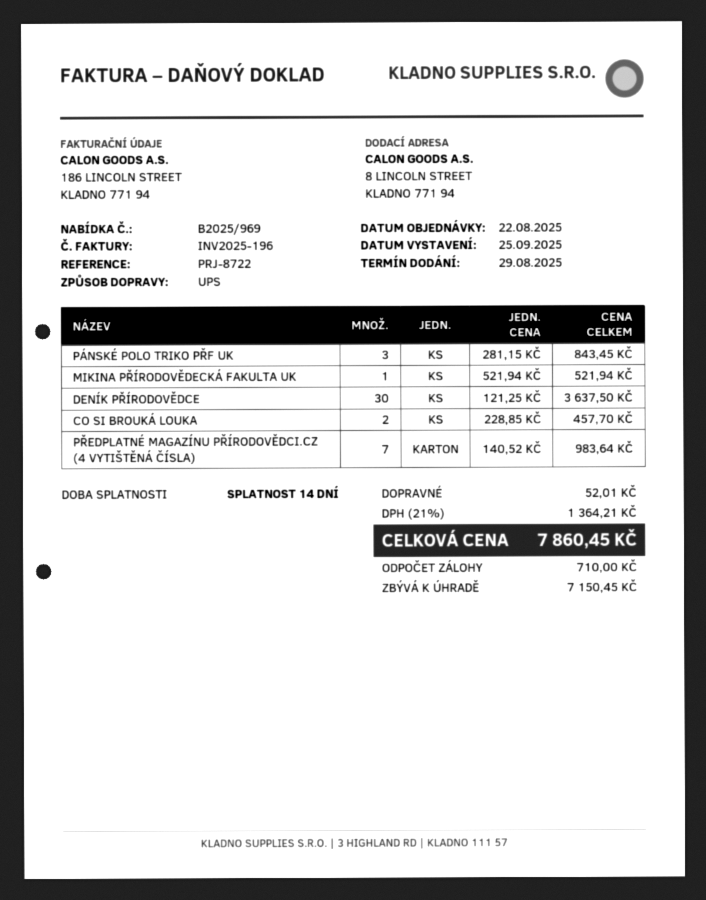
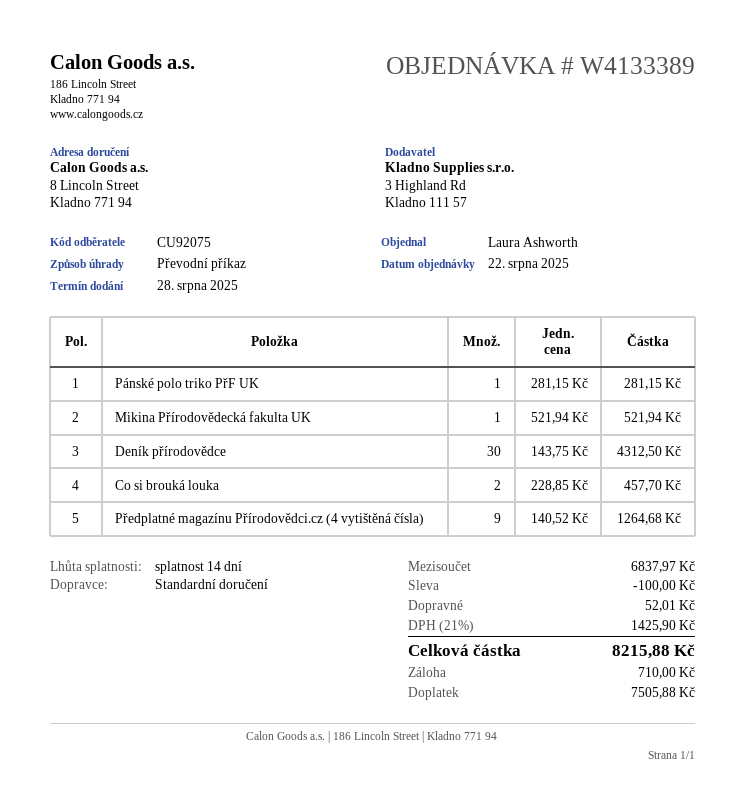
delivery date: 2025-08-29 -> 2025-08-28
shipping method: UPS -> standard
PÁNSKÉ POLO TRIKO PŘF UK: 3 x 281.15 = 843.45 -> 1 x 281.15 = 281.15
DENÍK PŘÍRODOVĚDCE: 30 x 121.25 = 3637.50 -> 30 x 143.75 = 4312.50
PŘEDPLATNÉ MAGAZÍNU PŘÍRODOVĚDCI.CZ (4 VYTIŠTĚNÁ ČÍSLA): 7 x 140.52 = 983.64 -> 9 x 140.52 = 1264.68
discount: none -> 100.00
tax: 21% = 1364.21 -> 21% = 1425.90
total: 7860.45 -> 8215.88
balance: 7150.45 -> 7505.88

